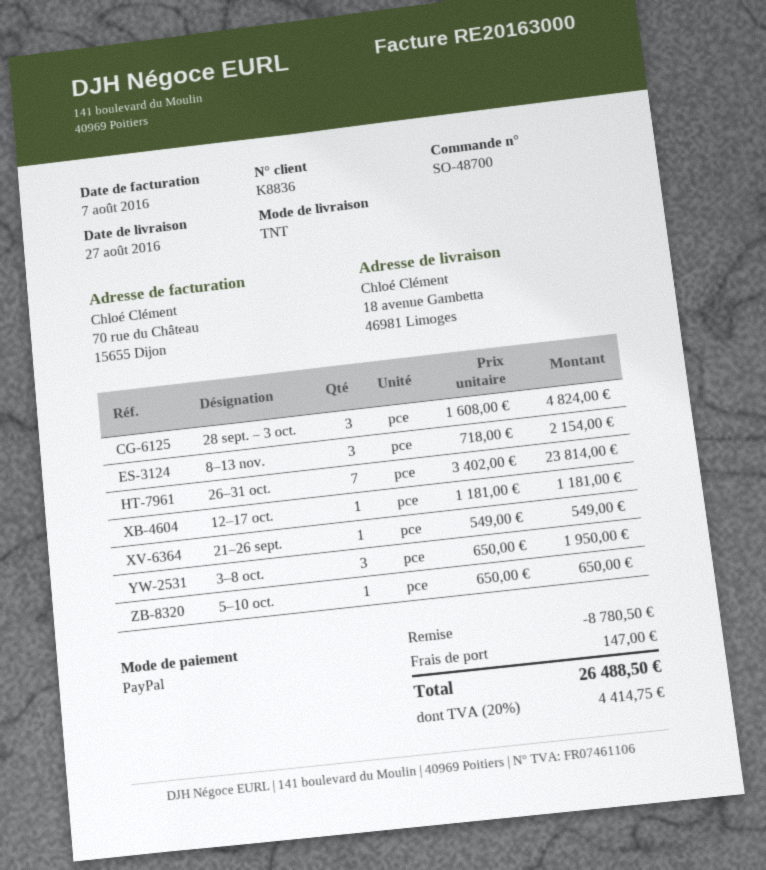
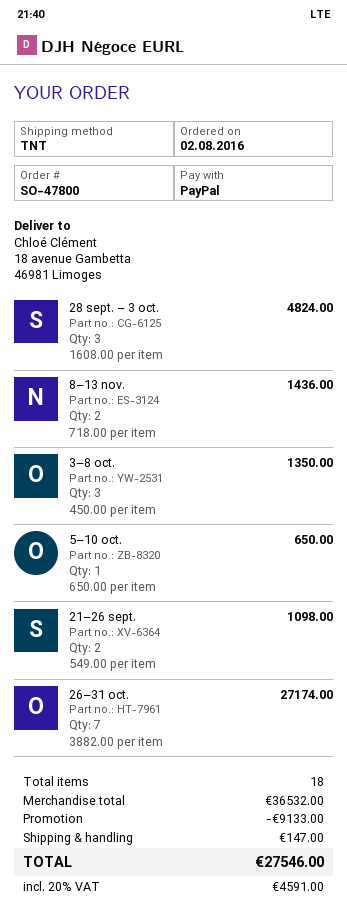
order number: SO-48700 -> SO-47800
8–13 nov.: 3 x 718.00 = 2154.00 -> 2 x 718.00 = 1436.00
26–31 oct.: 7 x 3402.00 = 23814.00 -> 7 x 3882.00 = 27174.00
12–17 oct.: 1 x 1181.00 = 1181.00 -> none
21–26 sept.: 1 x 549.00 = 549.00 -> 2 x 549.00 = 1098.00
3–8 oct.: 3 x 650.00 = 1950.00 -> 3 x 450.00 = 1350.00
discount: 8780.50 -> 9133.00
tax: 20% = 4414.75 -> 20% = 4591.00
total: 26488.50 -> 27546.00

